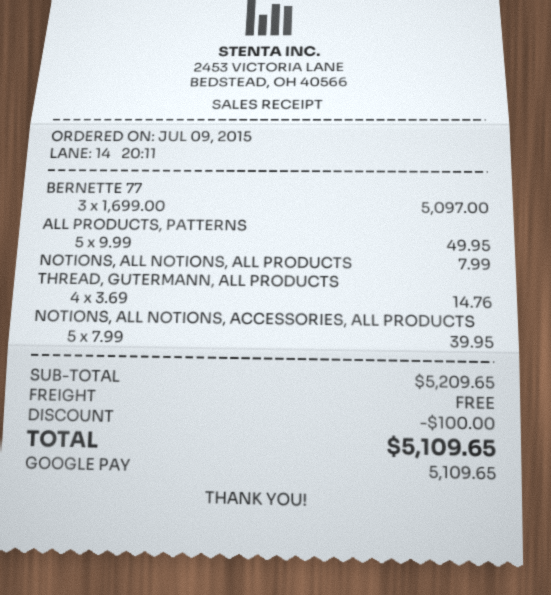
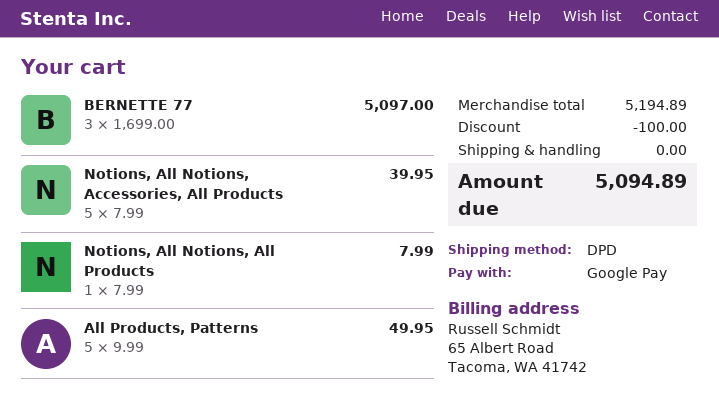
THREAD, GUTERMANN, ALL PRODUCTS: 4 x 3.69 = 14.76 -> none
subtotal: 5209.65 -> 5194.89
total: 5109.65 -> 5094.89

